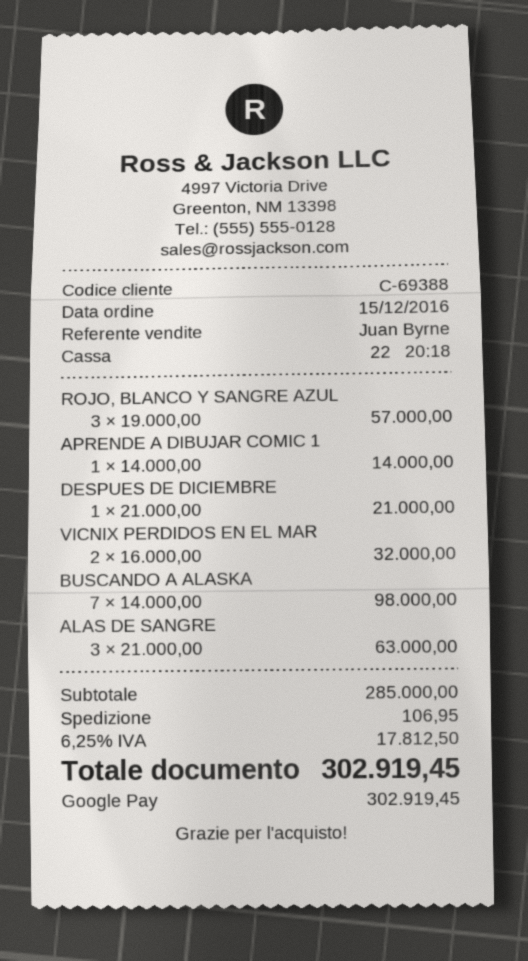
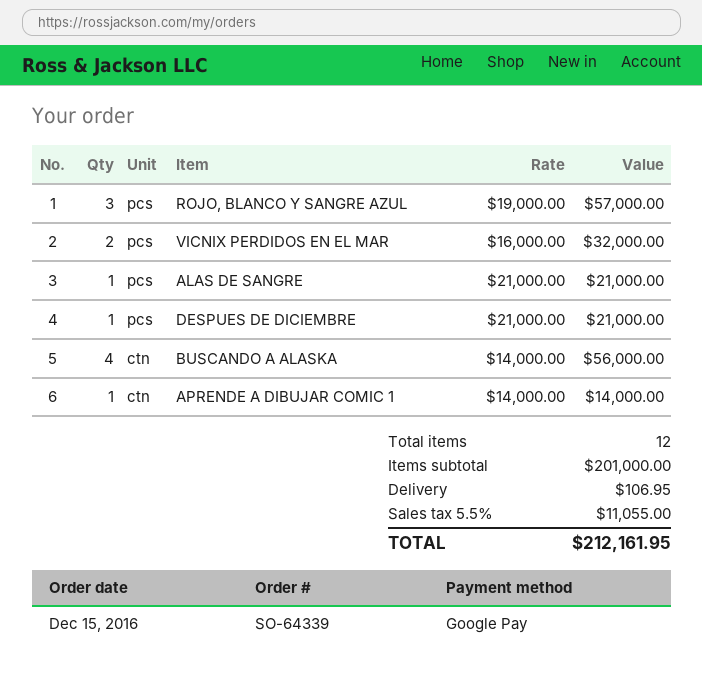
BUSCANDO A ALASKA: 7 x 14000.00 = 98000.00 -> 4 x 14000.00 = 56000.00
ALAS DE SANGRE: 3 x 21000.00 = 63000.00 -> 1 x 21000.00 = 21000.00
subtotal: 285000.00 -> 201000.00
tax: 6.25% = 17812.50 -> 5.5% = 11055.00
total: 302919.45 -> 212161.95

